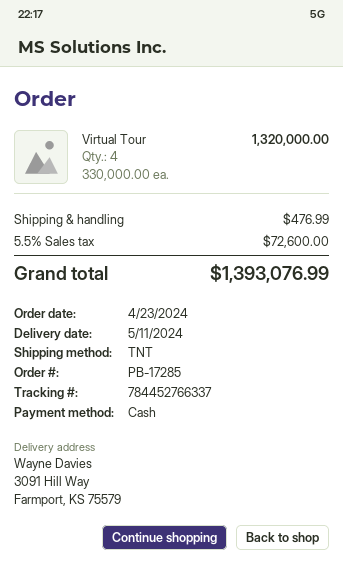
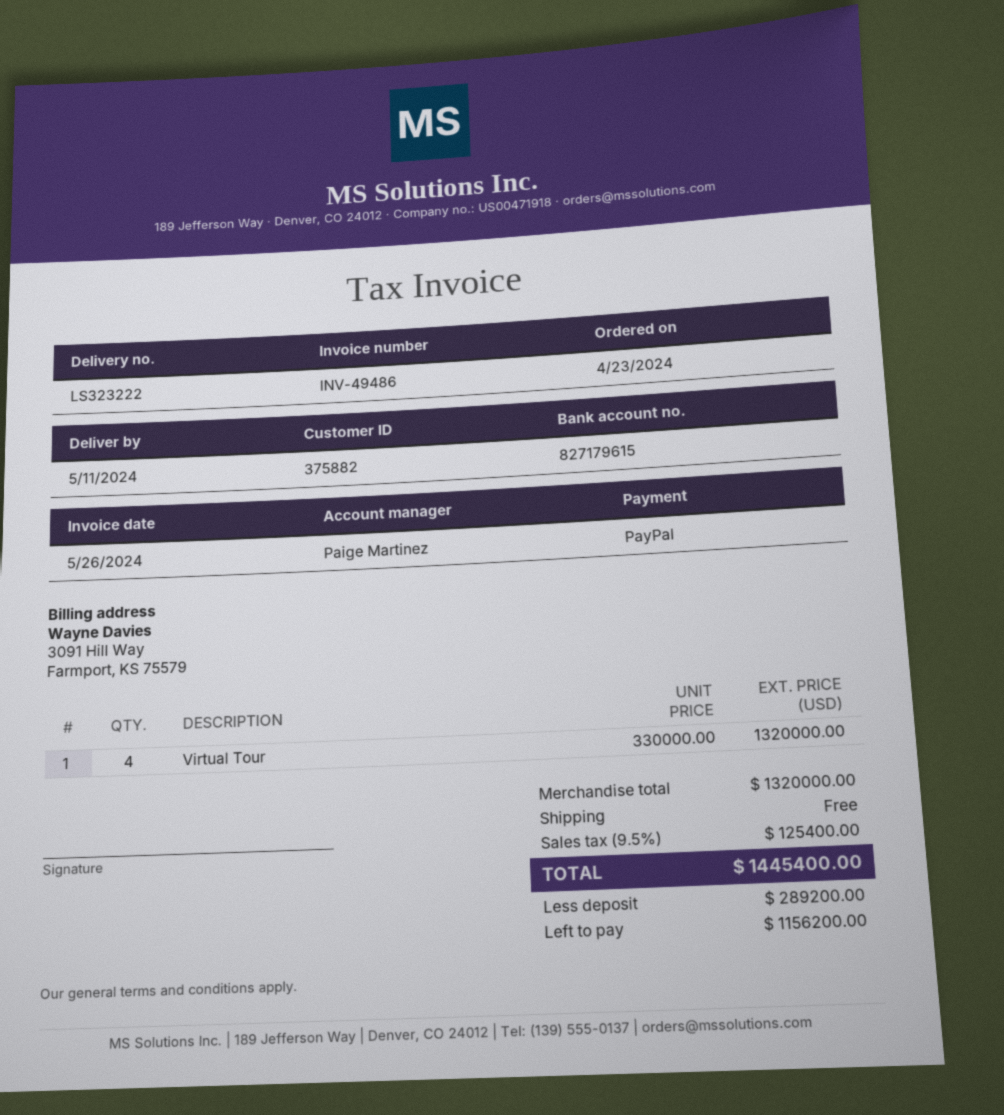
payment method: cash -> PayPal
shipping: 476.99 -> 0.00
tax: 5.5% = 72600.00 -> 9.5% = 125400.00
total: 1393076.99 -> 1445400.00

